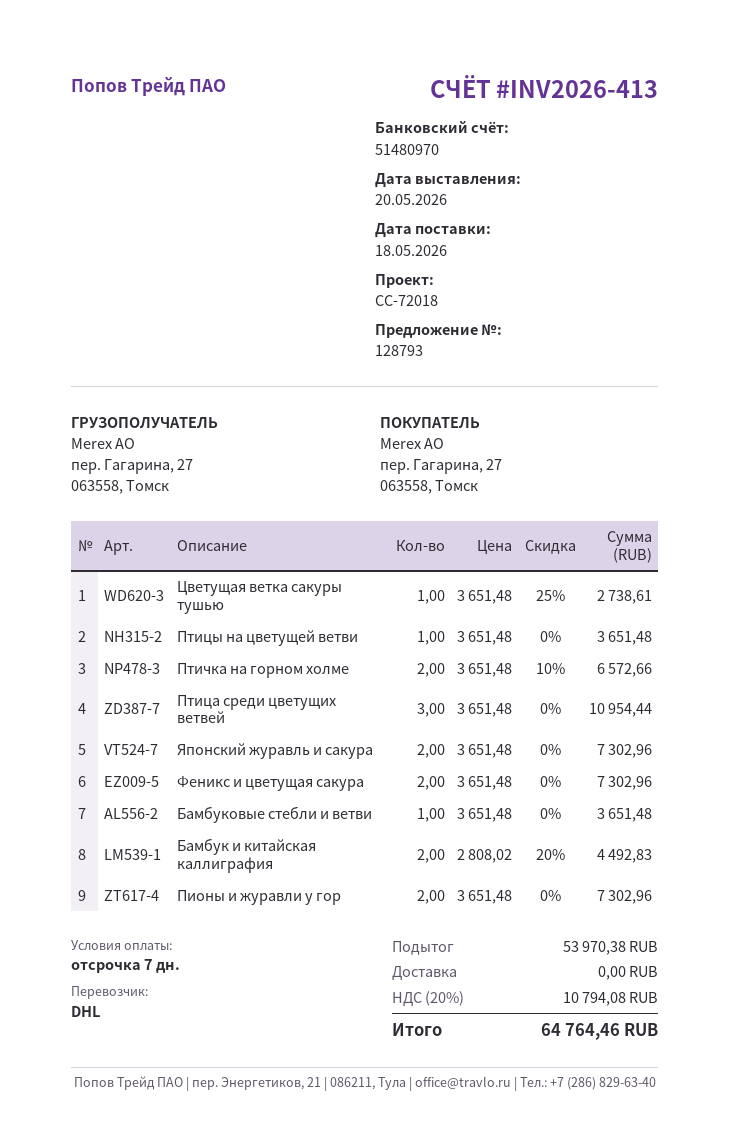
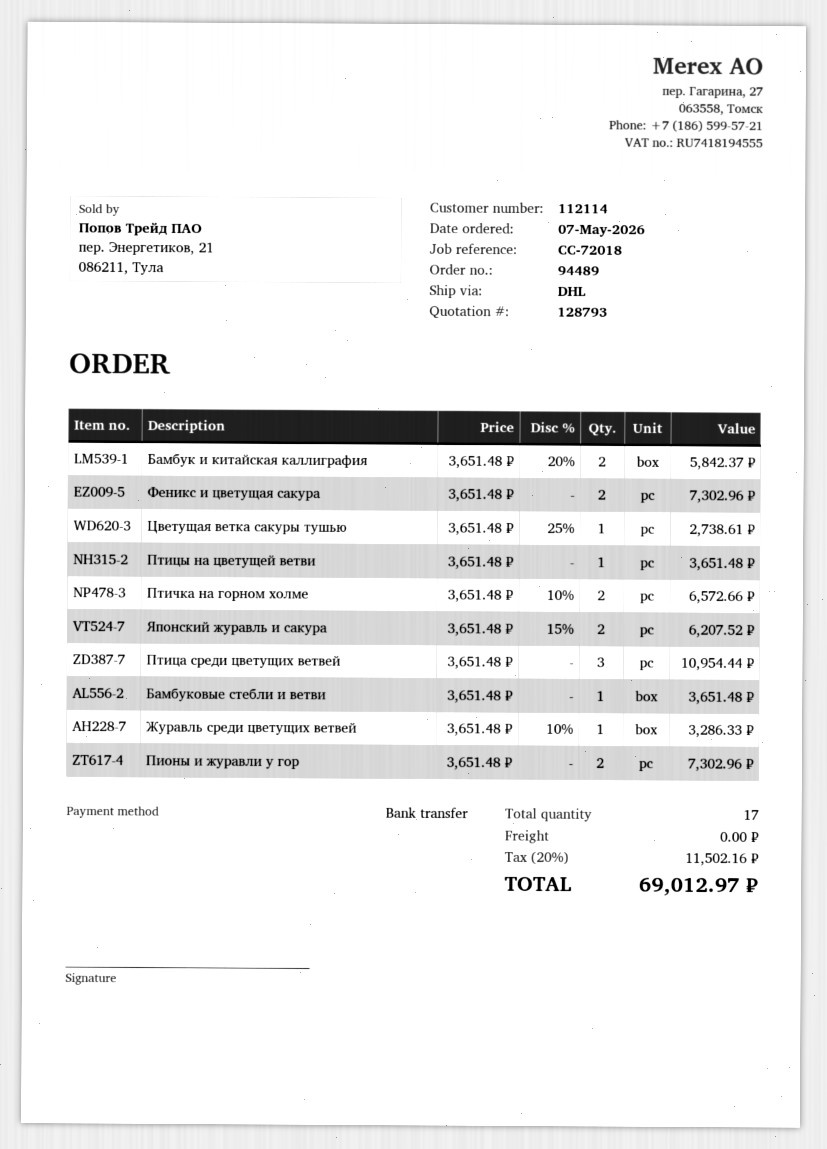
Японский журавль и сакура: 2 x 3651.48 = 7302.96 -> 2 x 3651.48 - 15% = 6207.52
Бамбук и китайская каллиграфия: 2 x 2808.02 - 20% = 4492.83 -> 2 x 3651.48 - 20% = 5842.37
Журавль среди цветущих ветвей: none -> 1 x 3651.48 - 10% = 3286.33
tax: 20% = 10794.08 -> 20% = 11502.16
total: 64764.46 -> 69012.97

